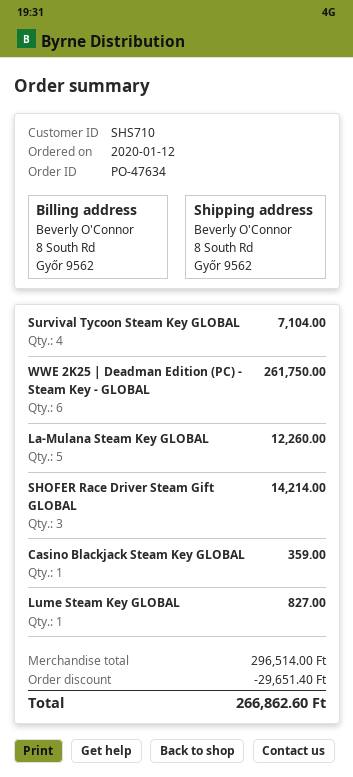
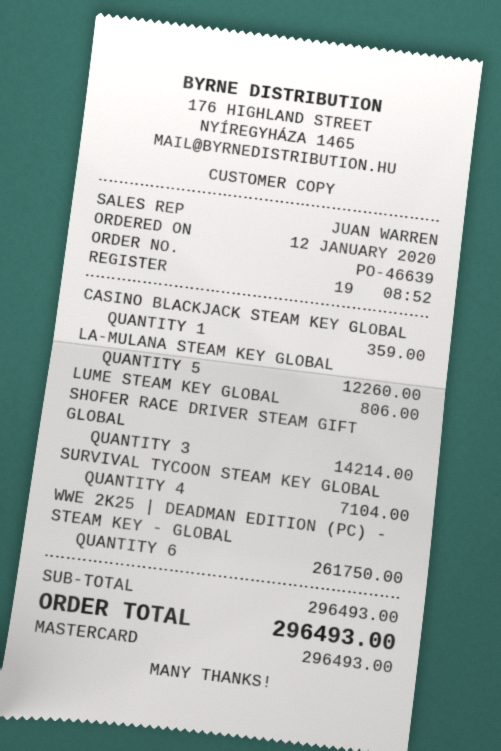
order number: PO-47634 -> PO-46639
Lume Steam Key GLOBAL: 1 for 827.00 -> 1 for 806.00
subtotal: 296514.00 -> 296493.00
discount: 29651.40 -> none
total: 266862.60 -> 296493.00

